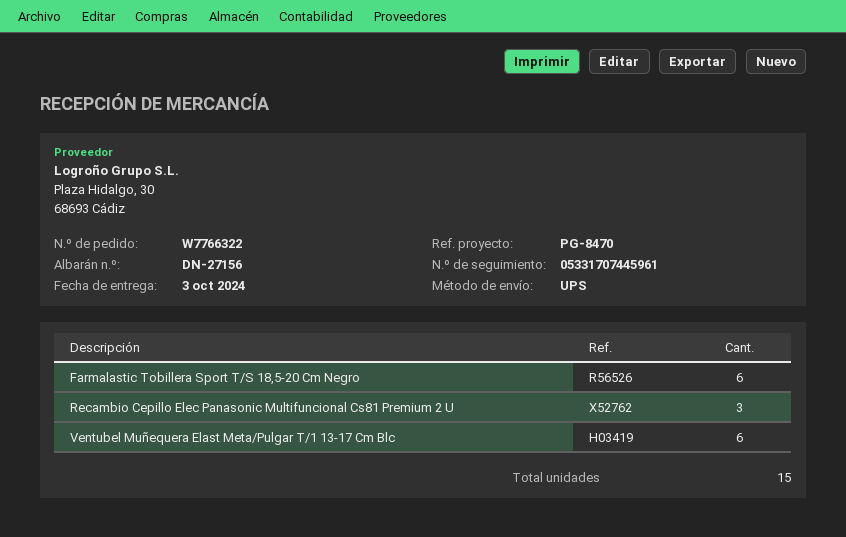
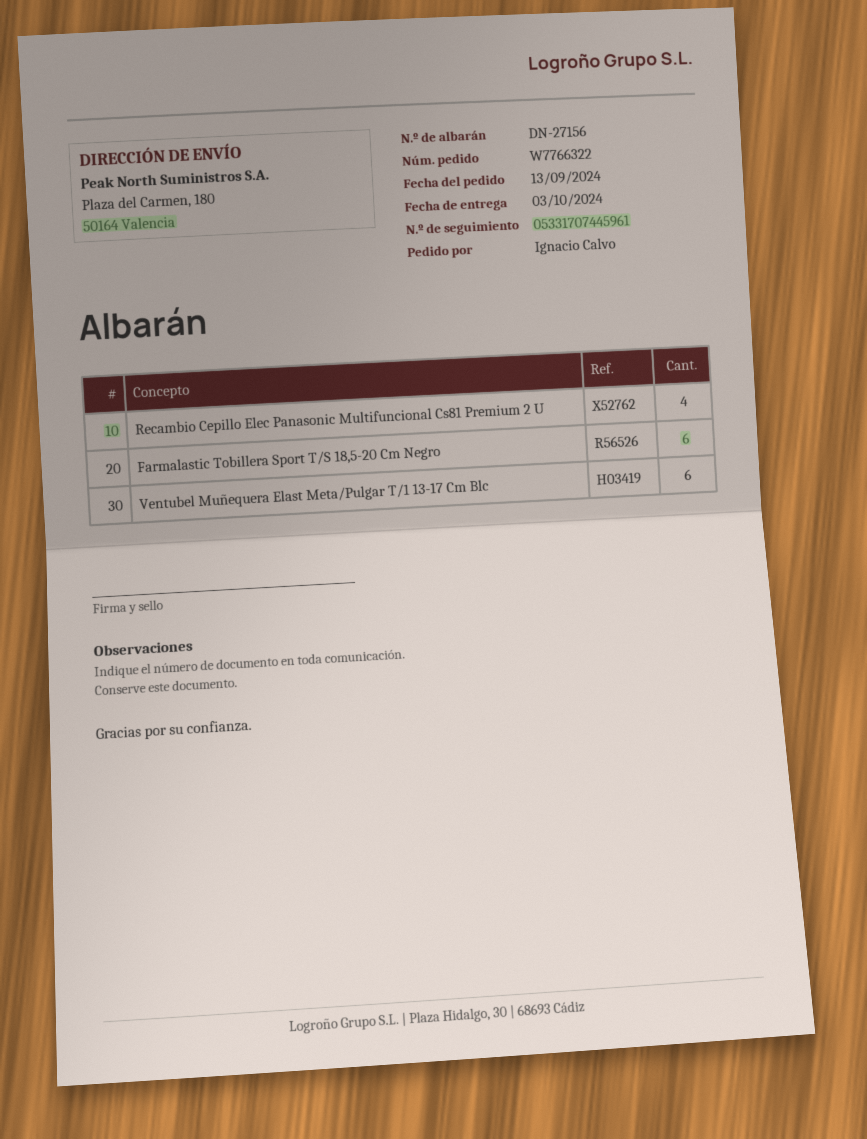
Recambio Cepillo Elec Panasonic Multifuncional Cs81 Premium 2 U: 3 -> 4

